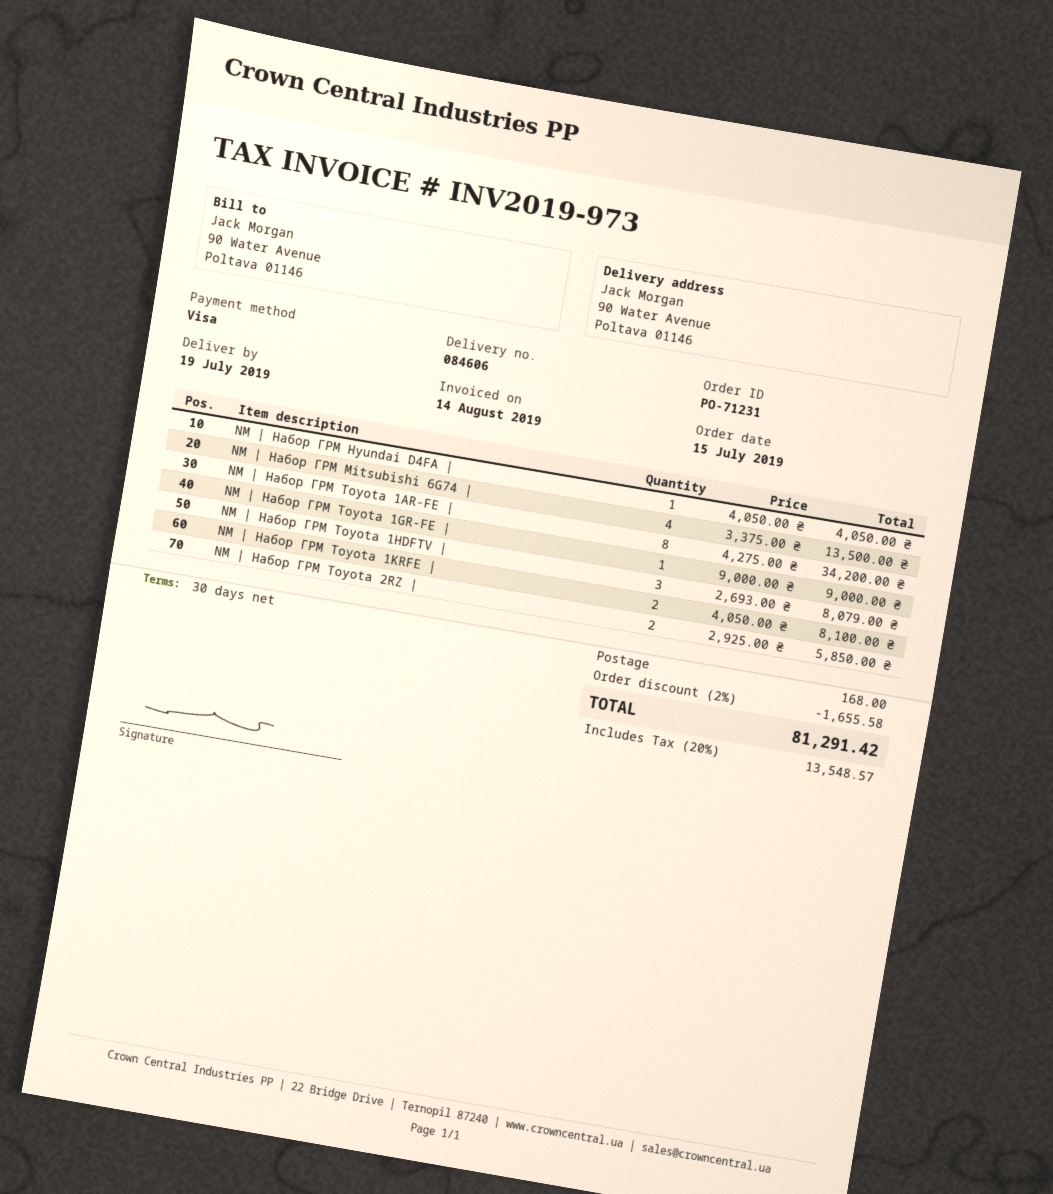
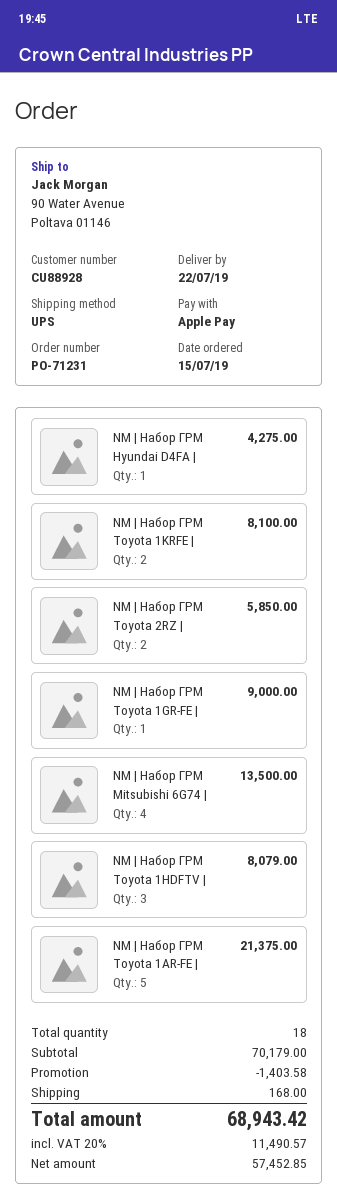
delivery date: 2019-07-19 -> 2019-07-22
payment method: Visa -> Apple Pay
NM | Набор ГРМ Hyundai D4FA |: 1 for 4050.00 -> 1 for 4275.00
NM | Набор ГРМ Toyota 1AR-FE |: 8 for 34200.00 -> 5 for 21375.00
discount: 1655.58 -> 1403.58
tax: 20% = 13548.57 -> 20% = 11490.57
total: 81291.42 -> 68943.42

